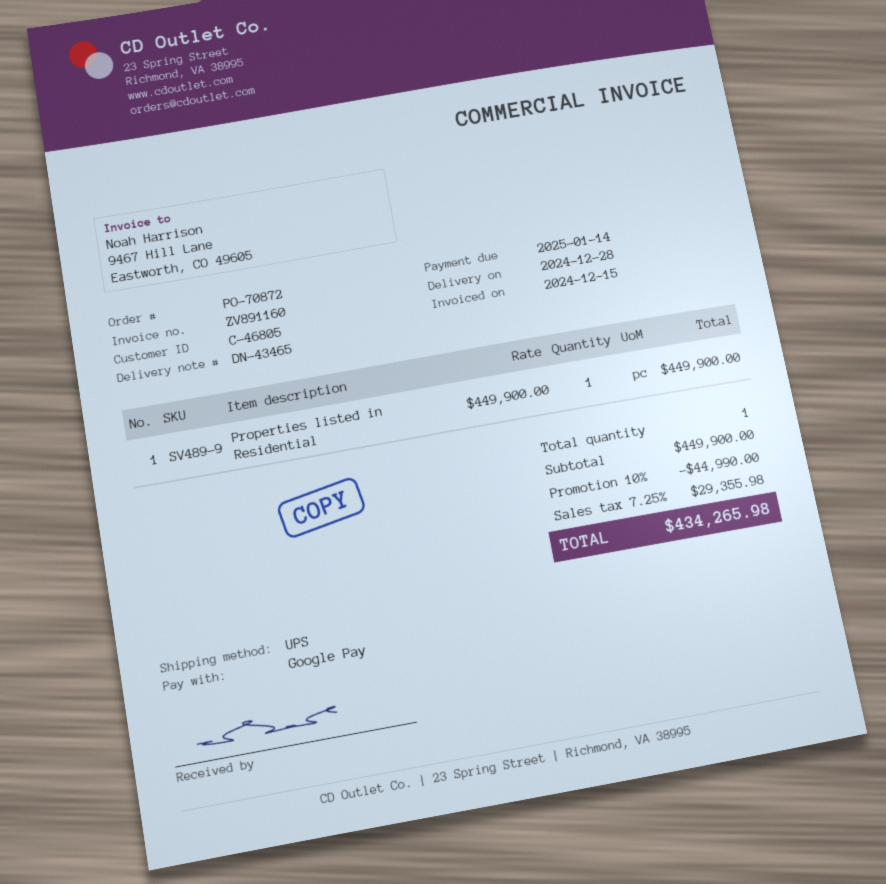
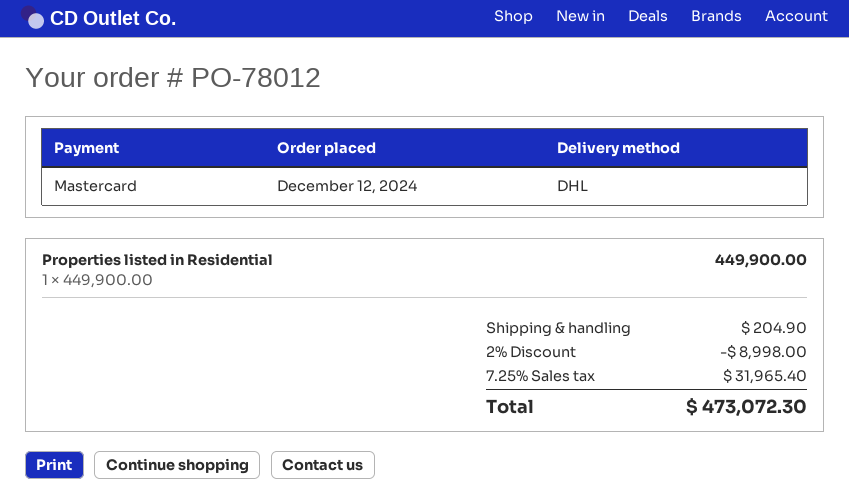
order number: PO-70872 -> PO-78012
payment method: Google Pay -> Mastercard
shipping method: UPS -> DHL
discount: 10% = 44990.00 -> 2% = 8998.00
shipping: none -> 204.90
tax: 7.25% = 29355.98 -> 7.25% = 31965.40
total: 434265.98 -> 473072.30

